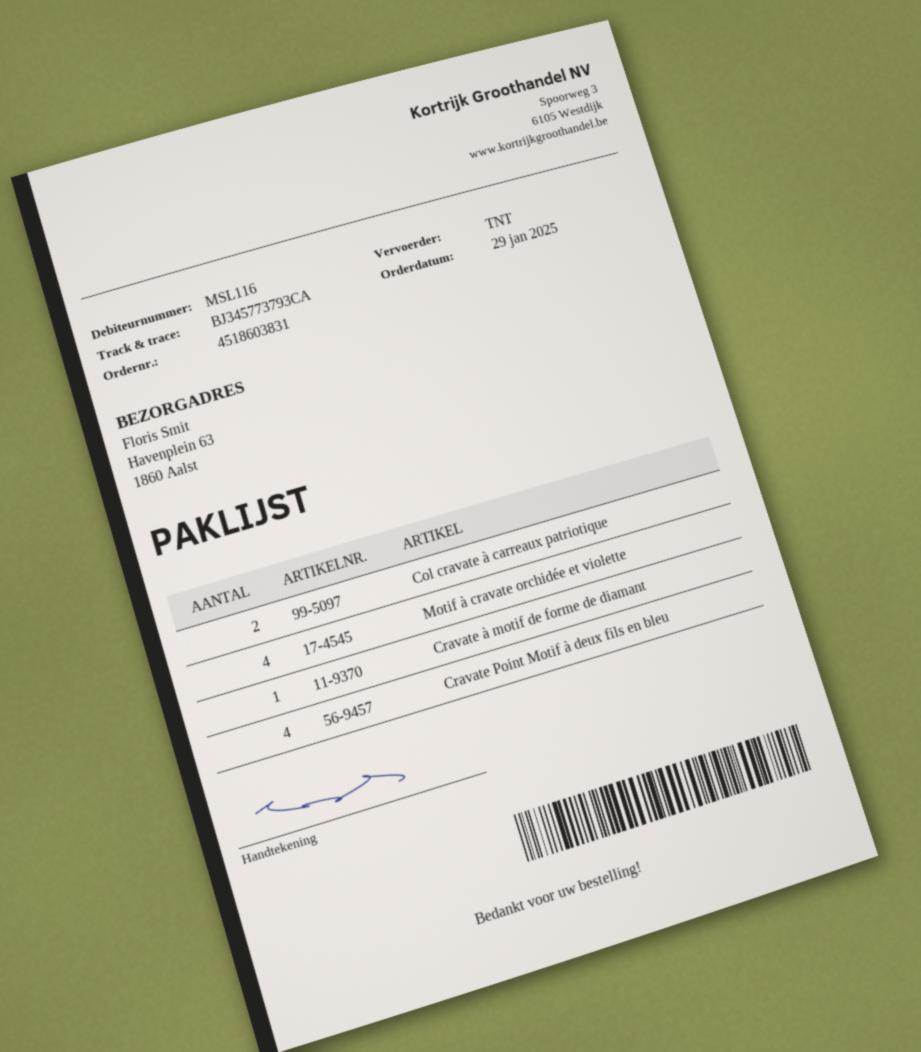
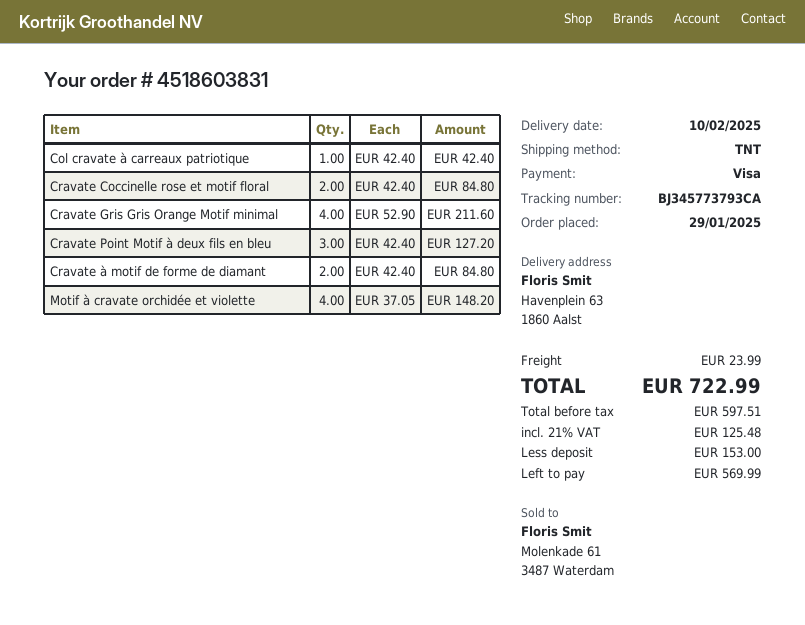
Col cravate à carreaux patriotique: 2 -> 1
Cravate à motif de forme de diamant: 1 -> 2
Cravate Point Motif à deux fils en bleu: 4 -> 3
Cravate Coccinelle rose et motif floral: none -> 2
Cravate Gris Gris Orange Motif minimal: none -> 4

